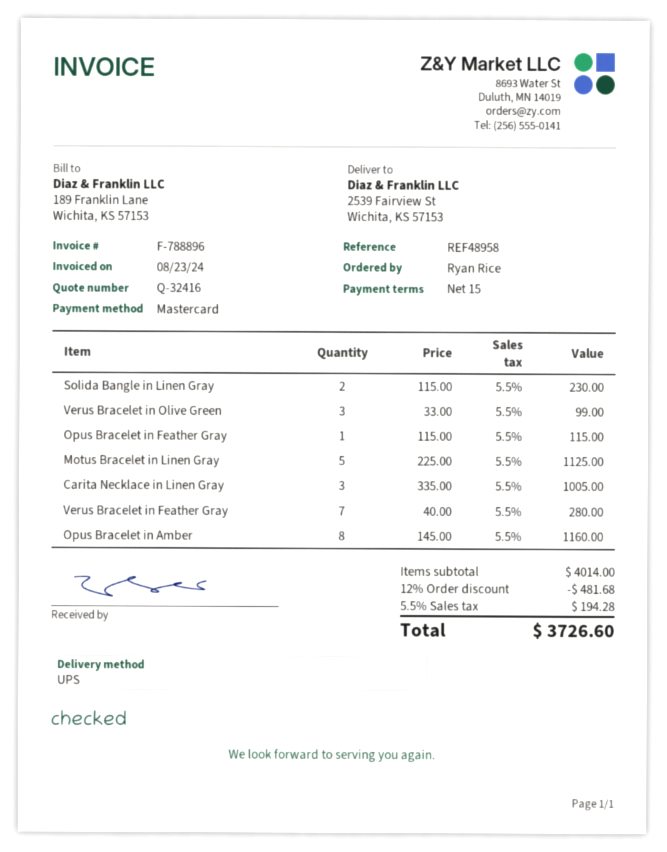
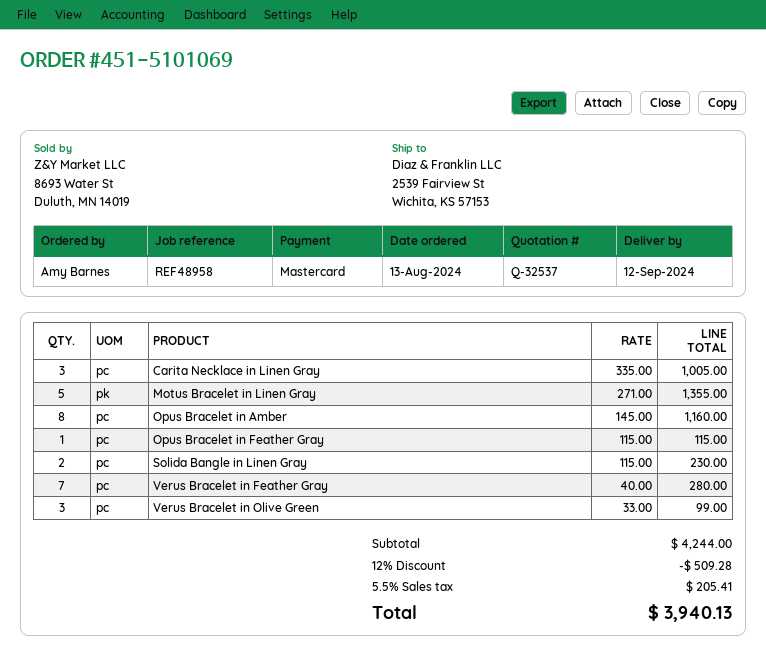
quote number: Q-32416 -> Q-32537
ordered by: Ryan Rice -> Amy Barnes
Motus Bracelet in Linen Gray: 5 x 225.00 = 1125.00 -> 5 x 271.00 = 1355.00
subtotal: 4014.00 -> 4244.00
discount: 12% = 481.68 -> 12% = 509.28
tax: 5.5% = 194.28 -> 5.5% = 205.41
total: 3726.60 -> 3940.13

